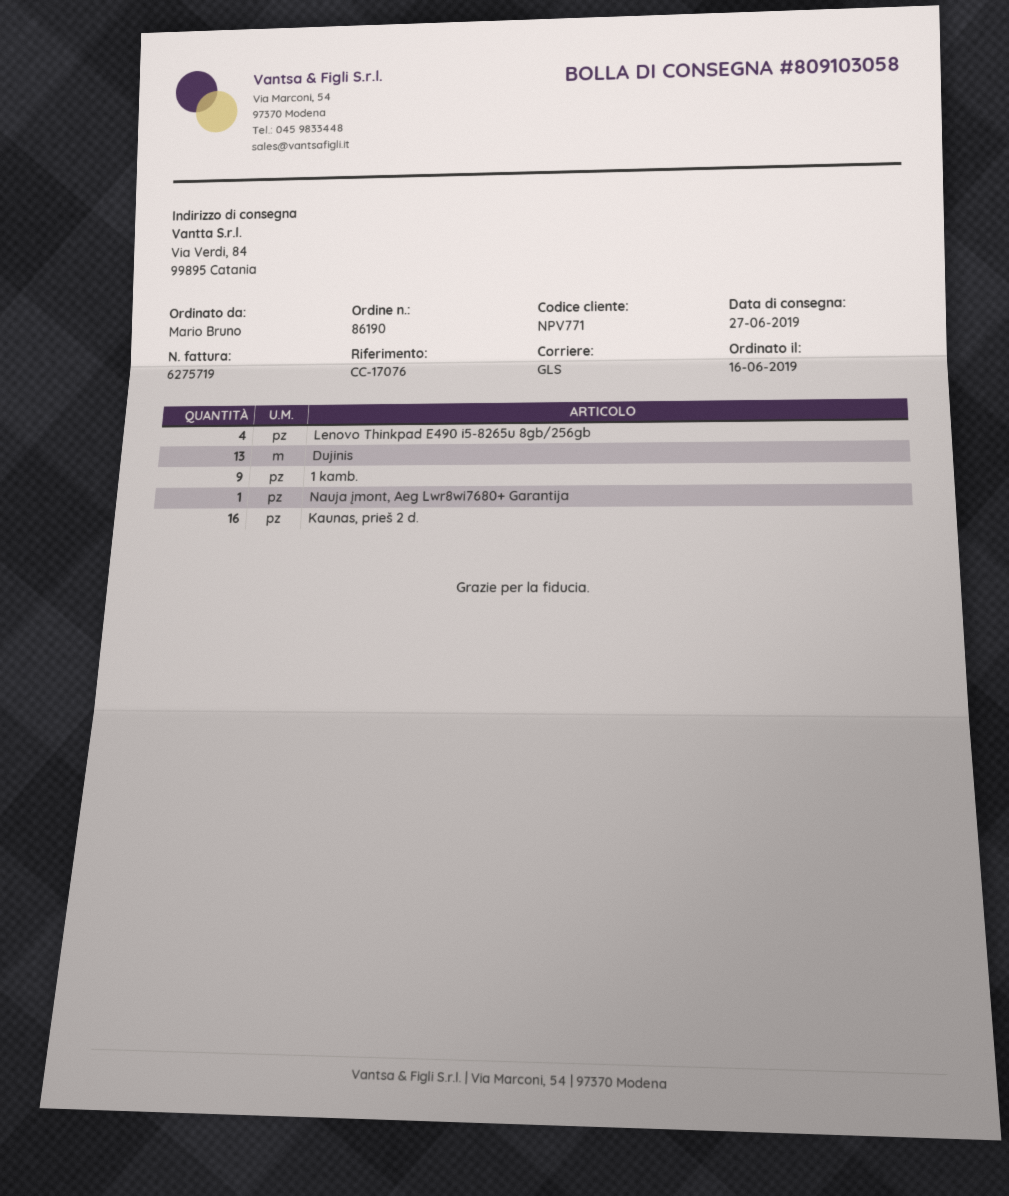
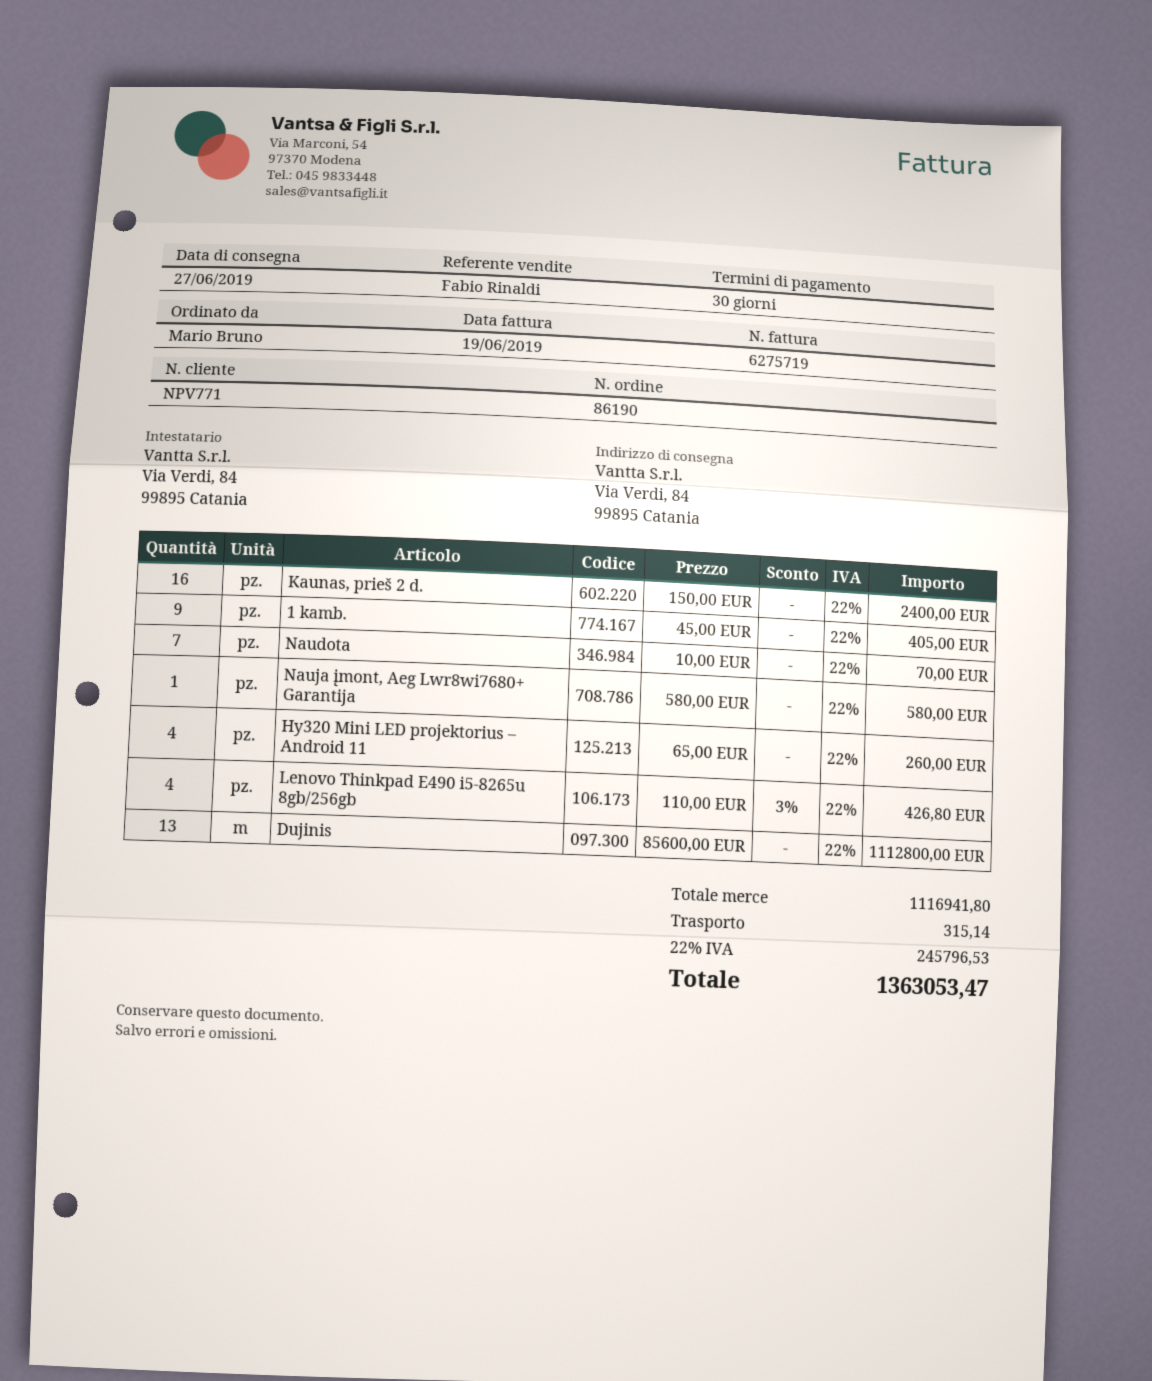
Naudota: none -> 7
Hy320 Mini LED projektorius – Android 11: none -> 4

